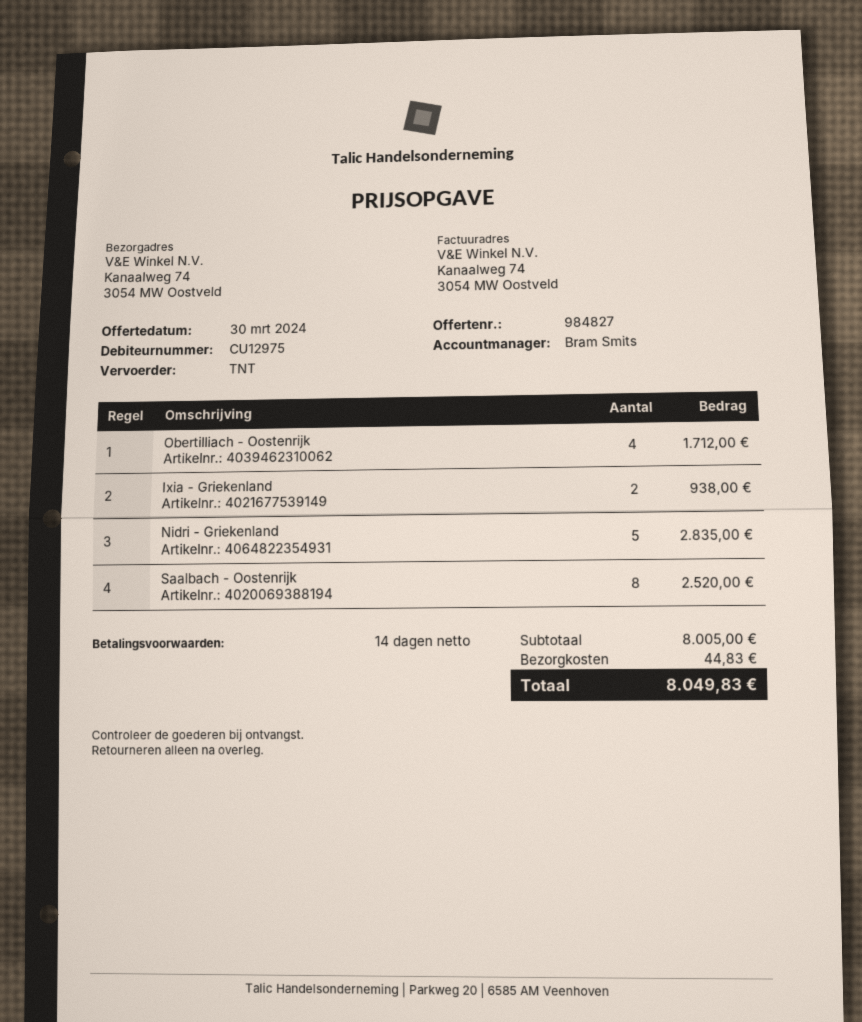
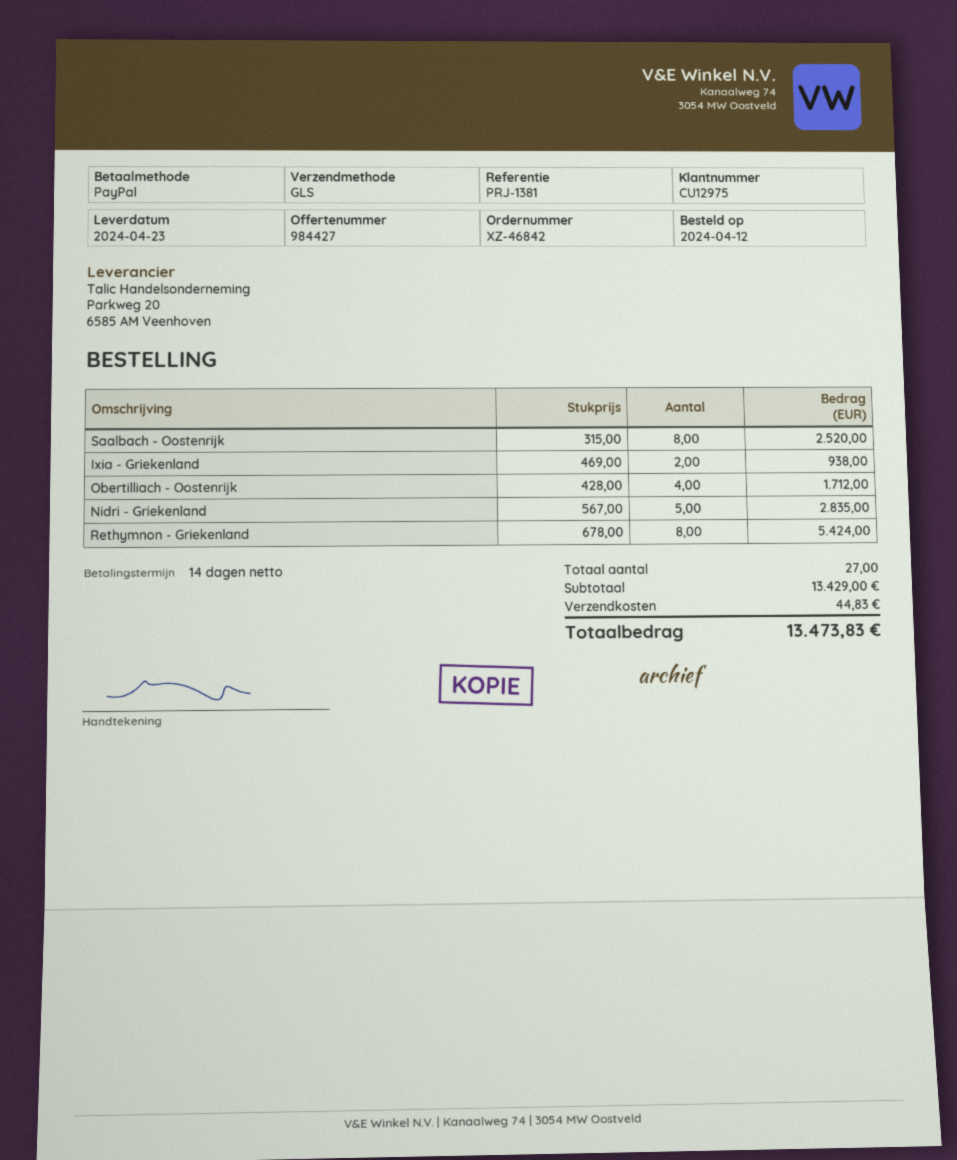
quote number: 984827 -> 984427
shipping method: TNT -> GLS
Rethymnon - Griekenland: none -> 8 for 5424.00
subtotal: 8005.00 -> 13429.00
total: 8049.83 -> 13473.83

